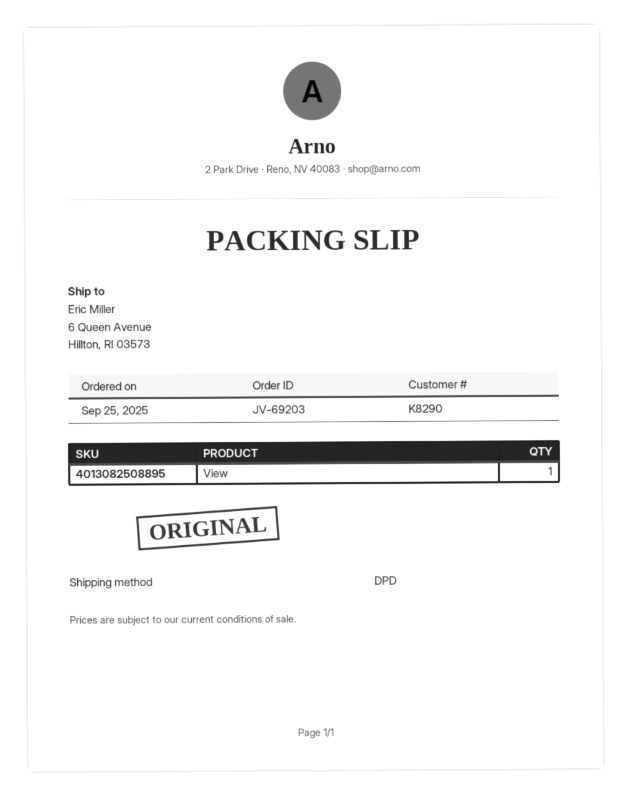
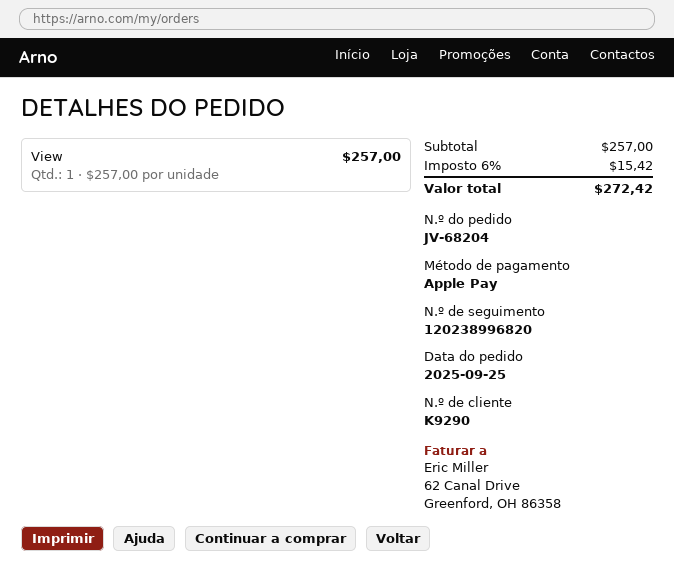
order number: JV-69203 -> JV-68204
customer number: K8290 -> K9290

